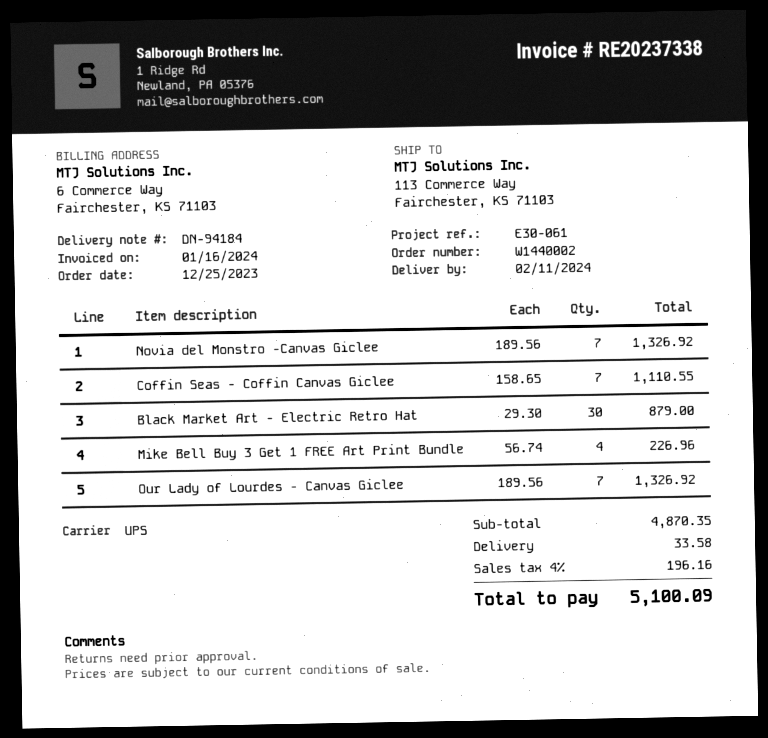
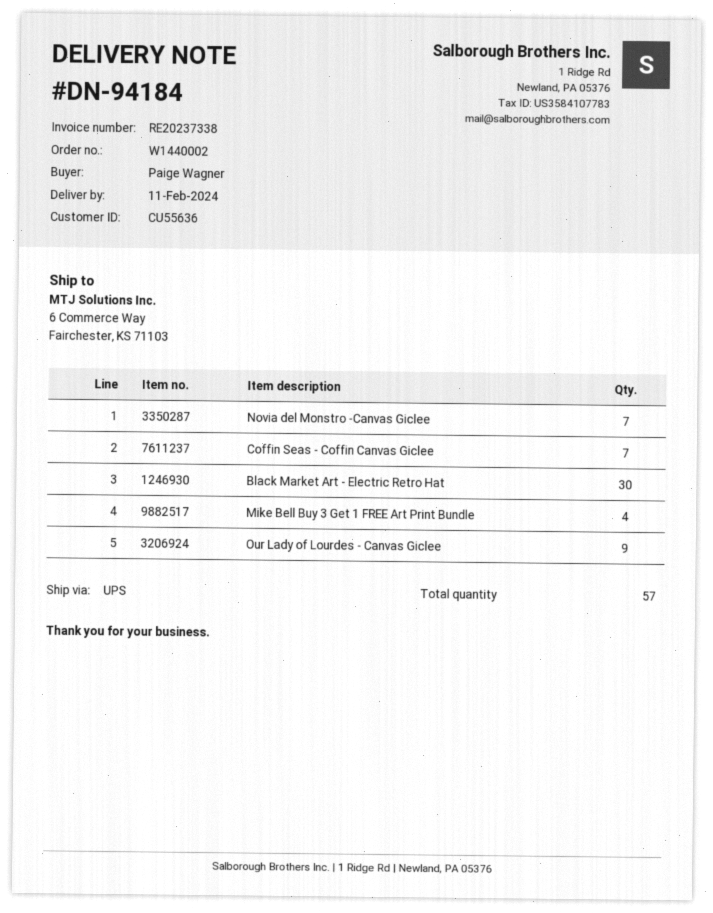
ship to: 113 Commerce Way, Fairchester, KS 71103 -> 6 Commerce Way, Fairchester, KS 71103
Our Lady of Lourdes - Canvas Giclee: 7 -> 9

